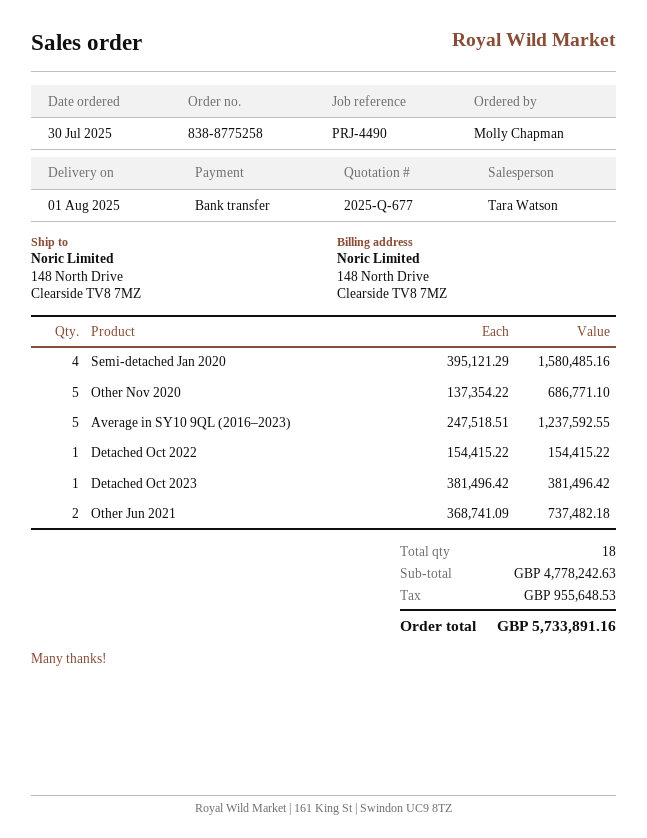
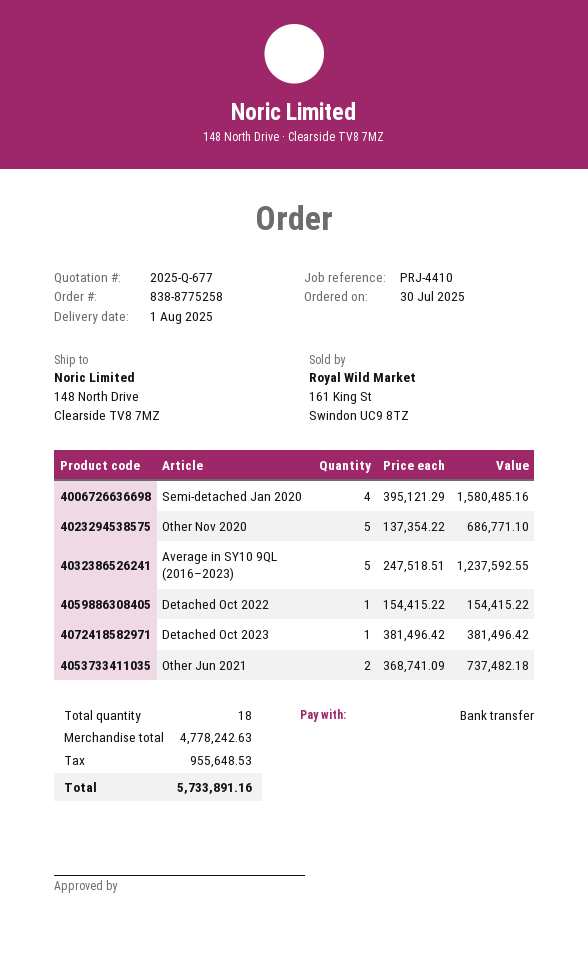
reference: PRJ-4490 -> PRJ-4410

